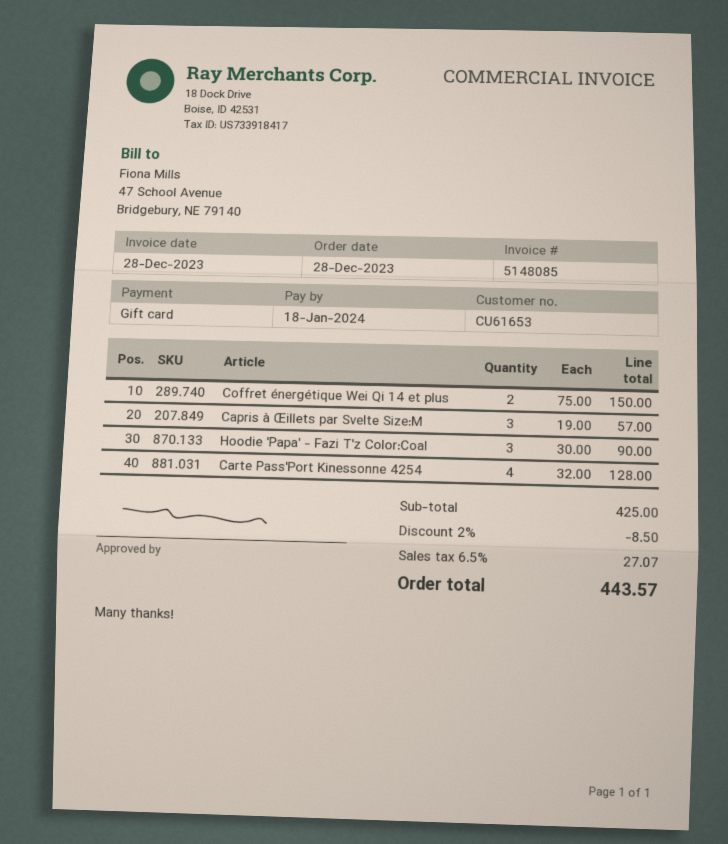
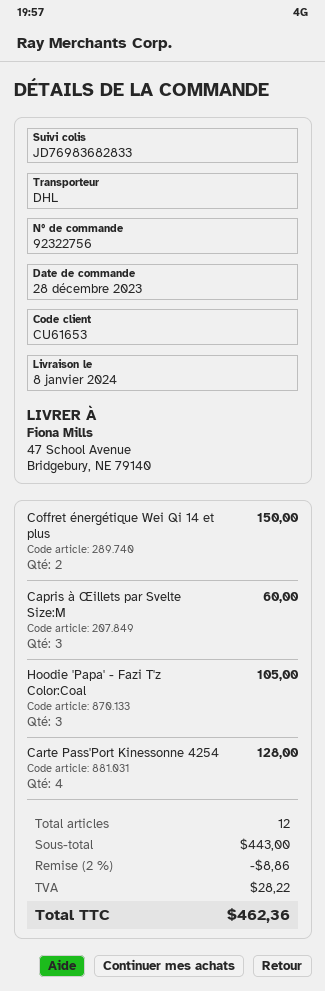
Capris à Œillets par Svelte Size:M: 3 for 57.00 -> 3 for 60.00
Hoodie 'Papa' - Fazi T'z Color:Coal: 3 for 90.00 -> 3 for 105.00
subtotal: 425.00 -> 443.00
discount: 2% = 8.50 -> 2% = 8.86
tax: 27.07 -> 28.22
total: 443.57 -> 462.36

